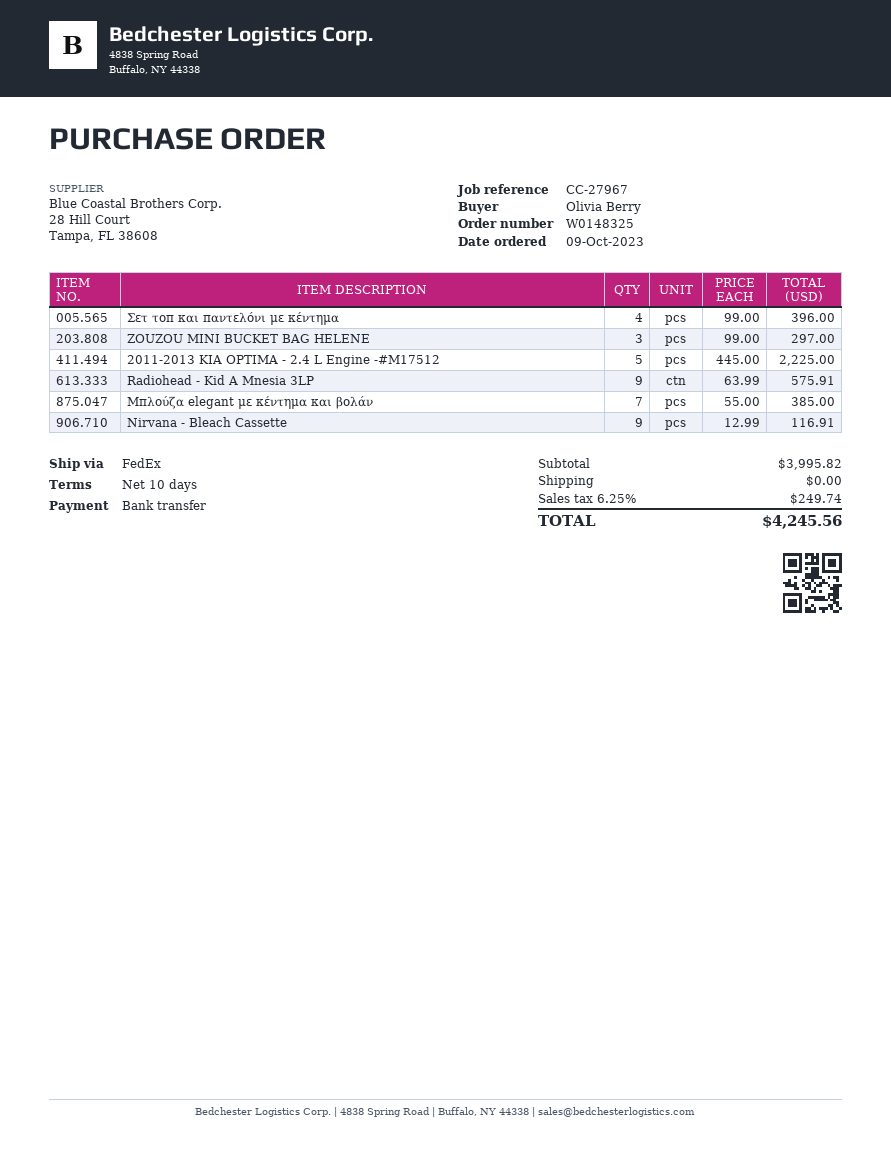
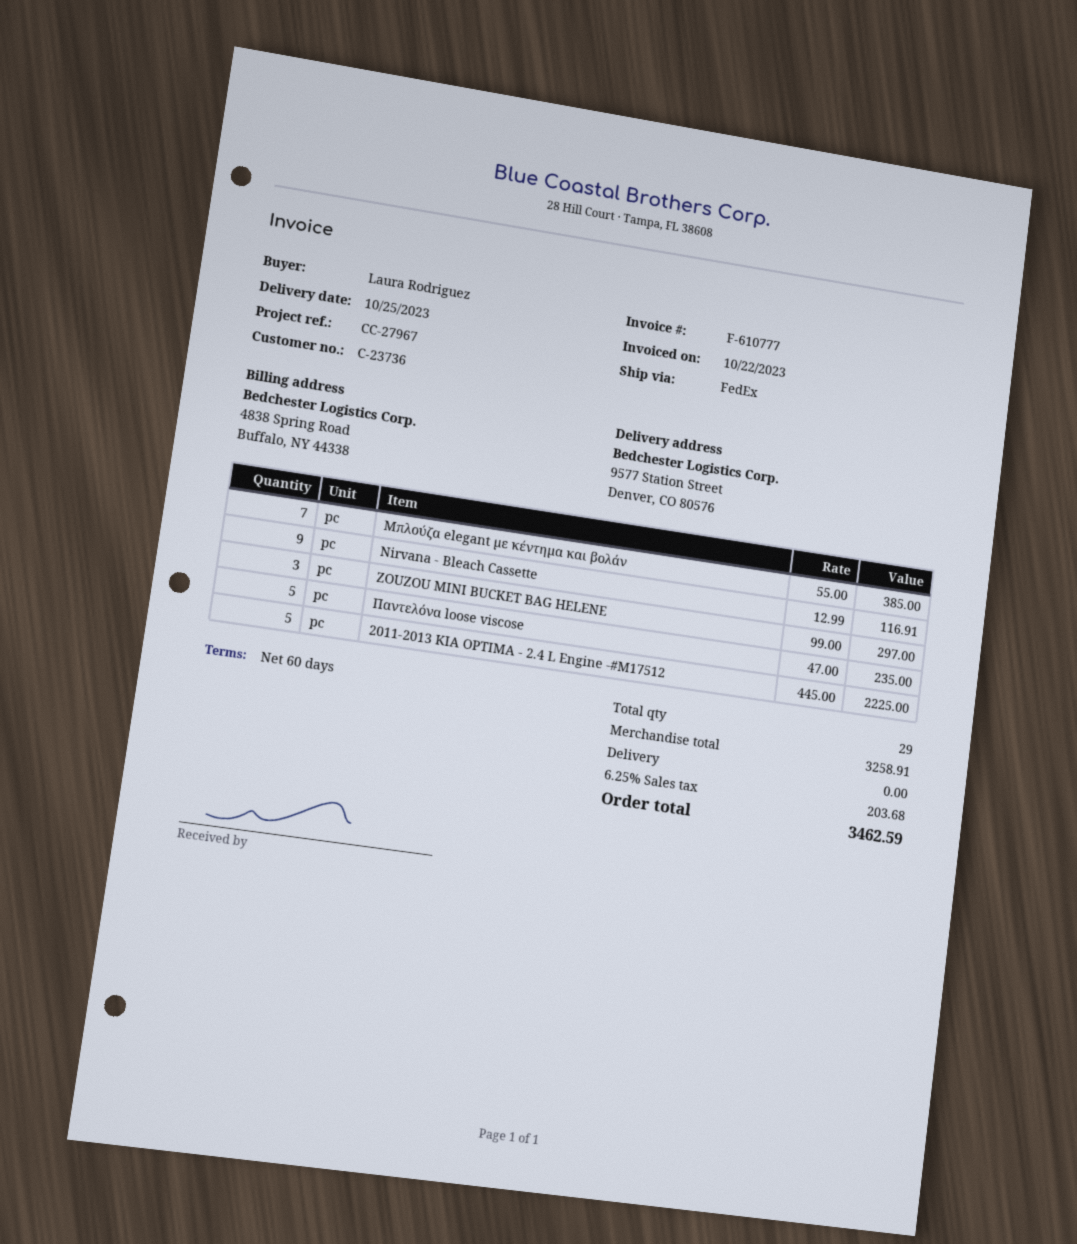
payment terms: 10 days -> 60 days
ordered by: Olivia Berry -> Laura Rodriguez
Σετ τοπ και παντελόνι με κέντημα: 4 x 99.00 = 396.00 -> none
Radiohead - Kid A Mnesia 3LP: 9 x 63.99 = 575.91 -> none
Παντελόνα loose viscose: none -> 5 x 47.00 = 235.00
subtotal: 3995.82 -> 3258.91
tax: 6.25% = 249.74 -> 6.25% = 203.68
total: 4245.56 -> 3462.59

